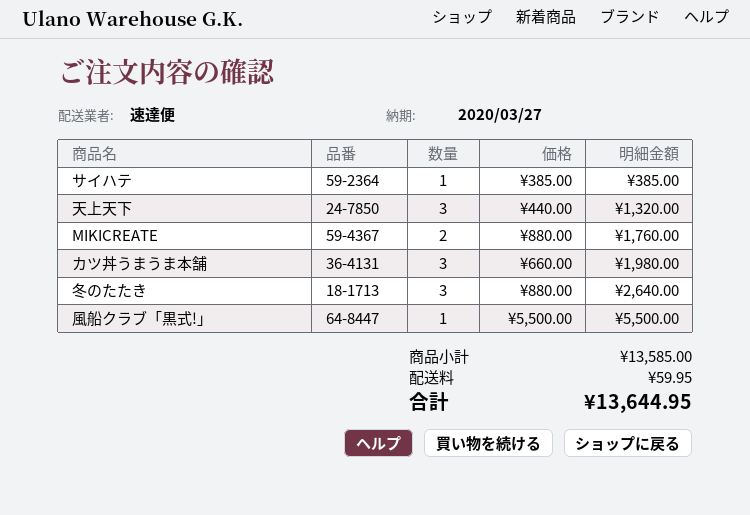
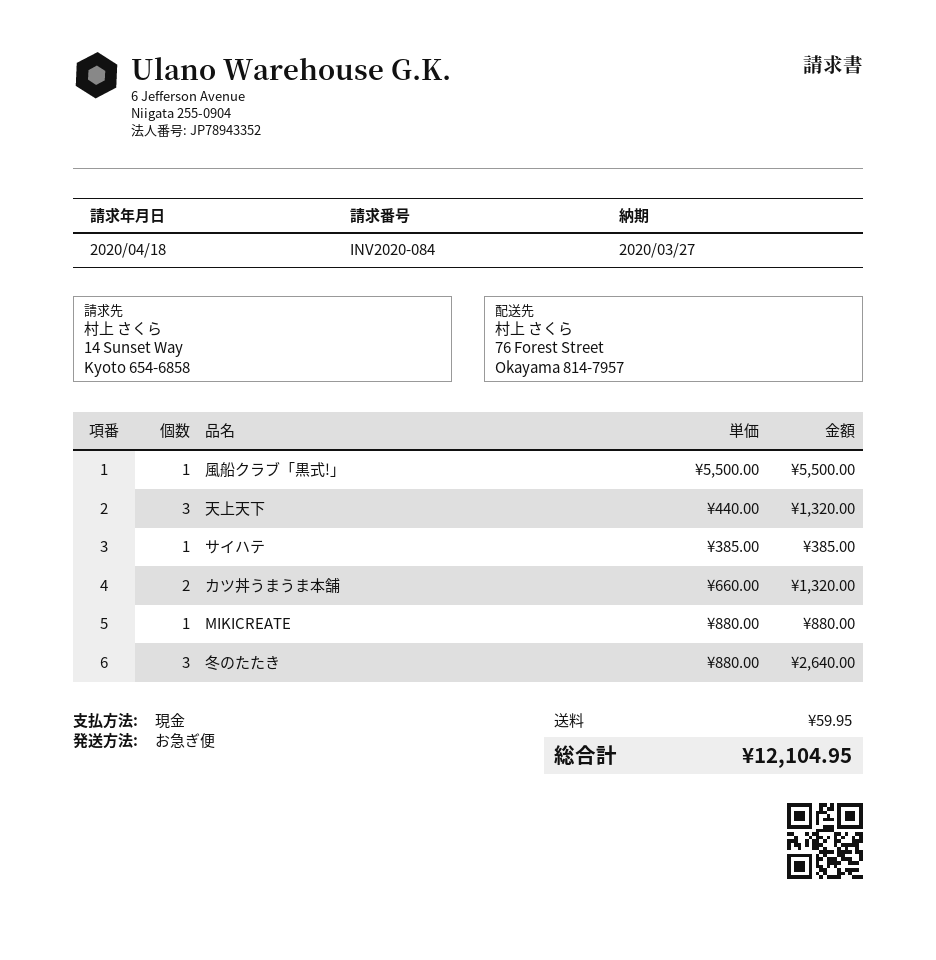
MIKICREATE: 2 x 880.00 = 1760.00 -> 1 x 880.00 = 880.00
カツ丼うまうま本舗: 3 x 660.00 = 1980.00 -> 2 x 660.00 = 1320.00
total: 13644.95 -> 12104.95

